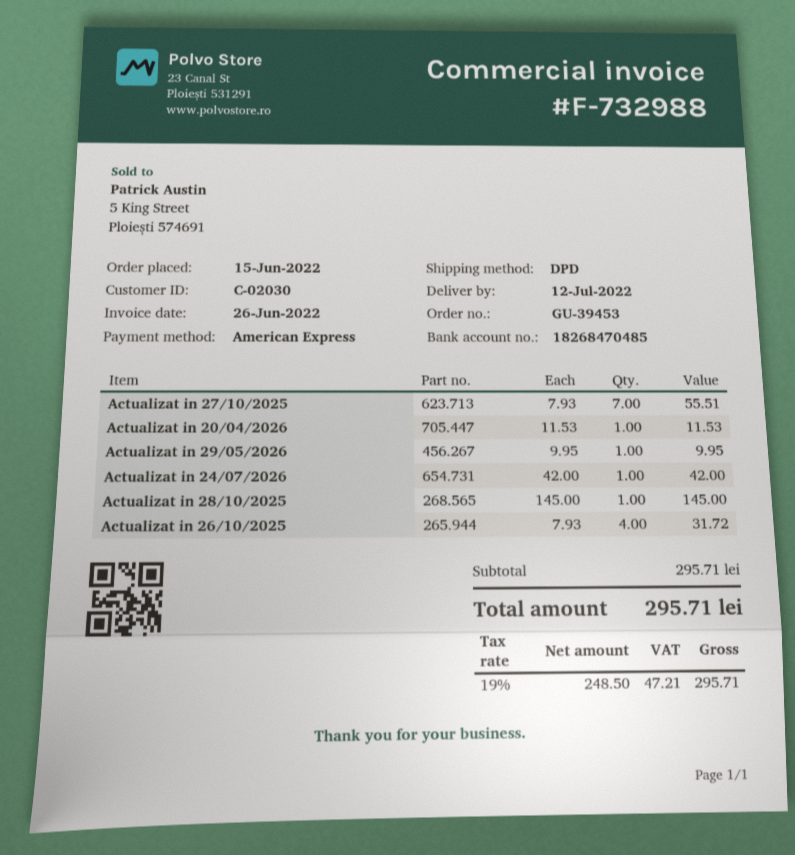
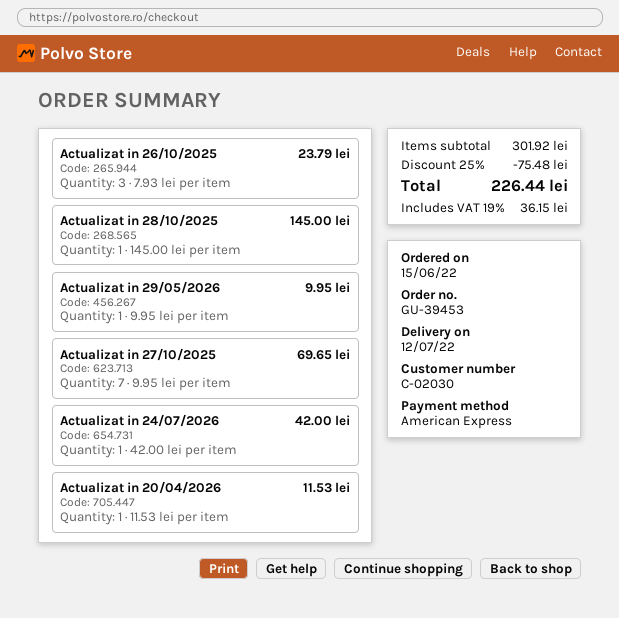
Actualizat in 27/10/2025: 7 x 7.93 = 55.51 -> 7 x 9.95 = 69.65
Actualizat in 26/10/2025: 4 x 7.93 = 31.72 -> 3 x 7.93 = 23.79
subtotal: 295.71 -> 301.92
discount: none -> 25% = 75.48
tax: 19% = 47.21 -> 19% = 36.15
total: 295.71 -> 226.44

